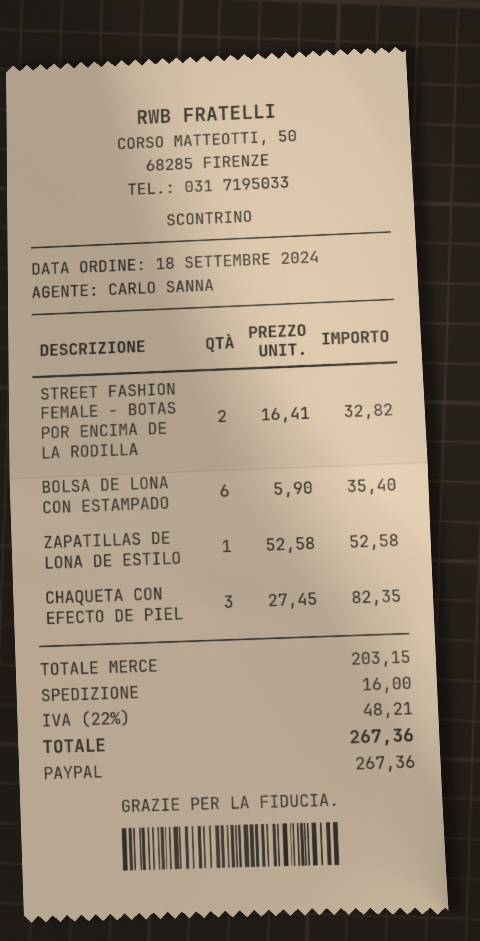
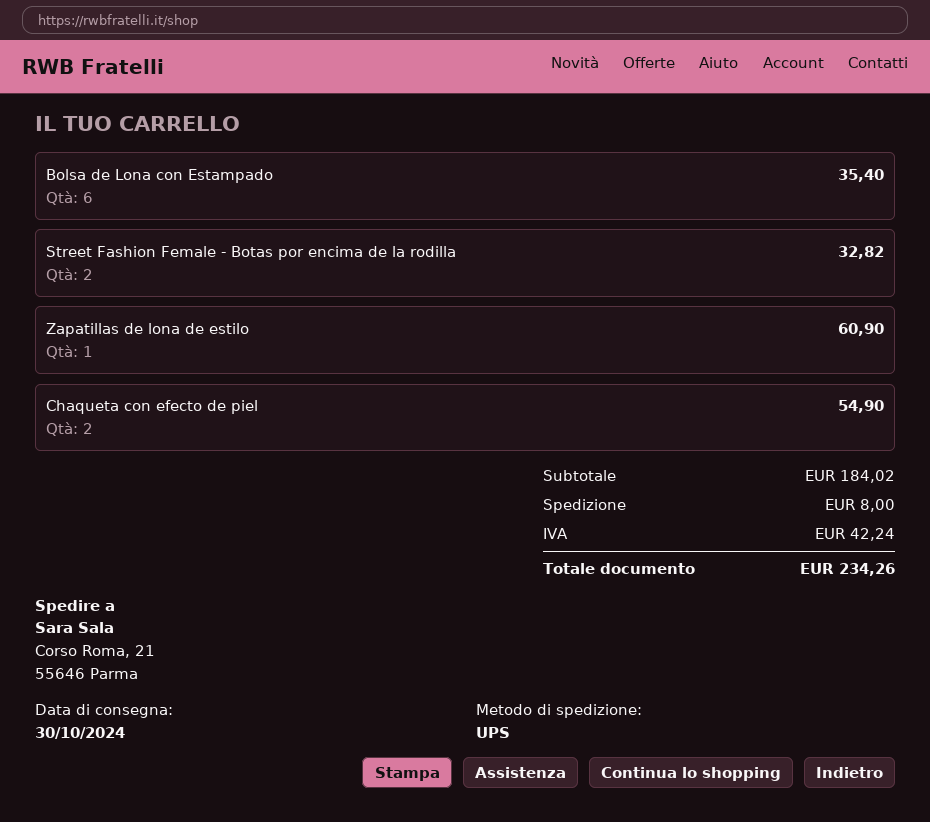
ZAPATILLAS DE LONA DE ESTILO: 1 for 52.58 -> 1 for 60.90
CHAQUETA CON EFECTO DE PIEL: 3 for 82.35 -> 2 for 54.90
subtotal: 203.15 -> 184.02
shipping: 16.00 -> 8.00
tax: 48.21 -> 42.24
total: 267.36 -> 234.26

